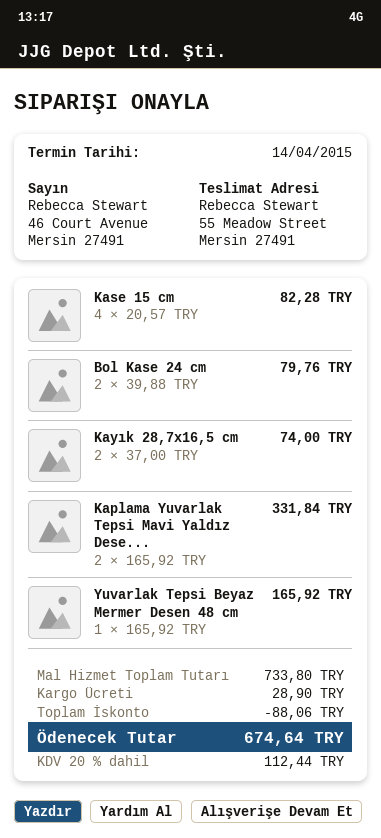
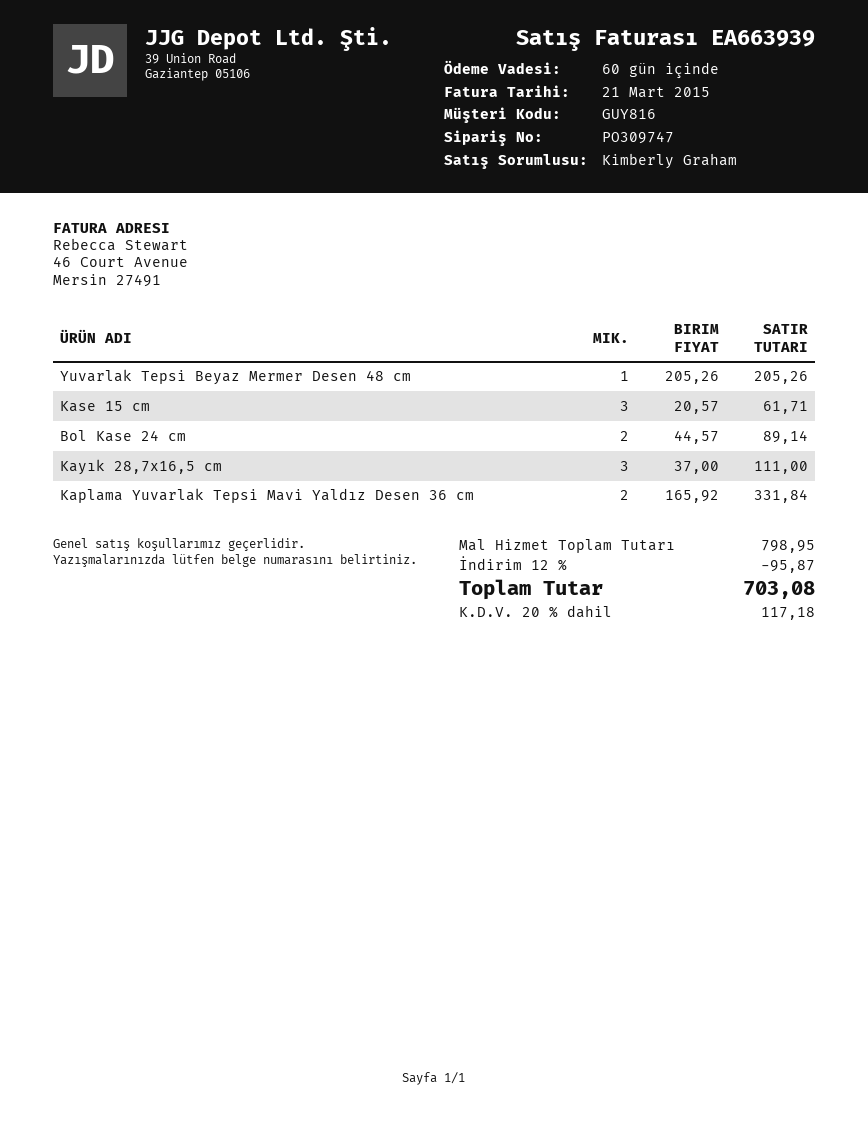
Kase 15 cm: 4 x 20.57 = 82.28 -> 3 x 20.57 = 61.71
Bol Kase 24 cm: 2 x 39.88 = 79.76 -> 2 x 44.57 = 89.14
Kayık 28,7x16,5 cm: 2 x 37.00 = 74.00 -> 3 x 37.00 = 111.00
Yuvarlak Tepsi Beyaz Mermer Desen 48 cm: 1 x 165.92 = 165.92 -> 1 x 205.26 = 205.26
subtotal: 733.80 -> 798.95
discount: 88.06 -> 95.87
shipping: 28.90 -> none
tax: 20% = 112.44 -> 20% = 117.18
total: 674.64 -> 703.08

